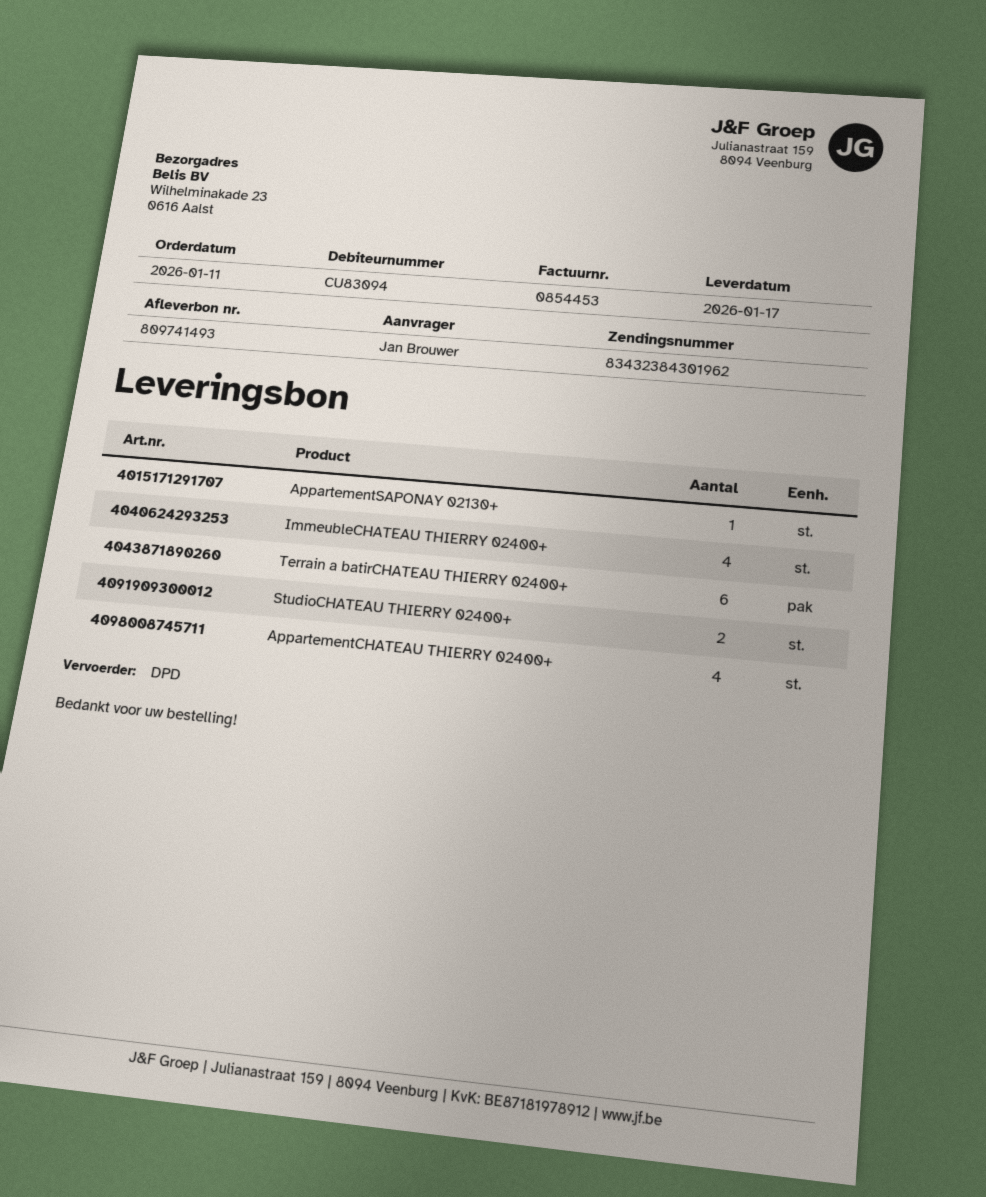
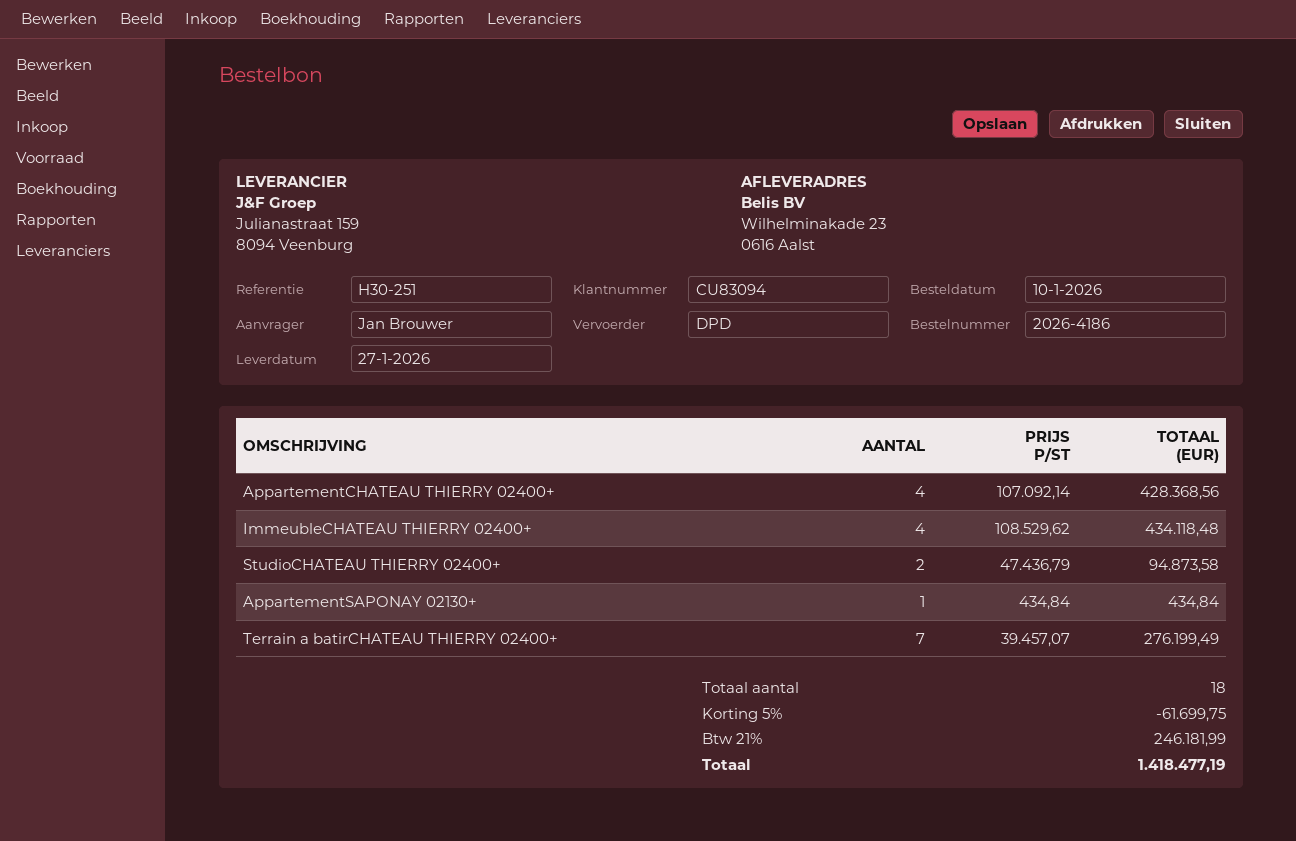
order date: 2026-01-11 -> 2026-01-10
delivery date: 2026-01-17 -> 2026-01-27
Terrain a batirCHATEAU THIERRY 02400+: 6 -> 7

